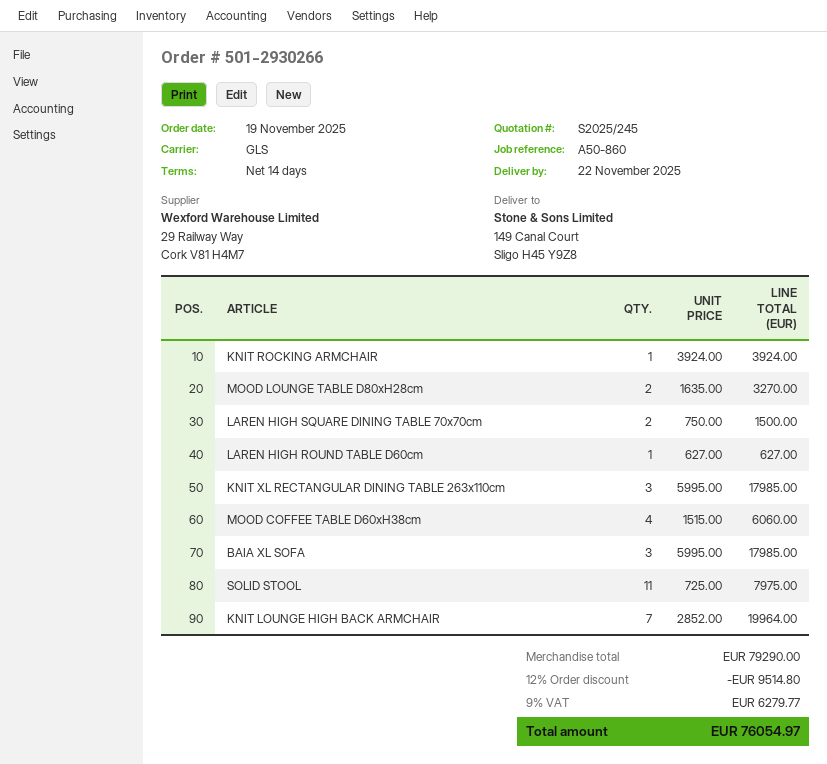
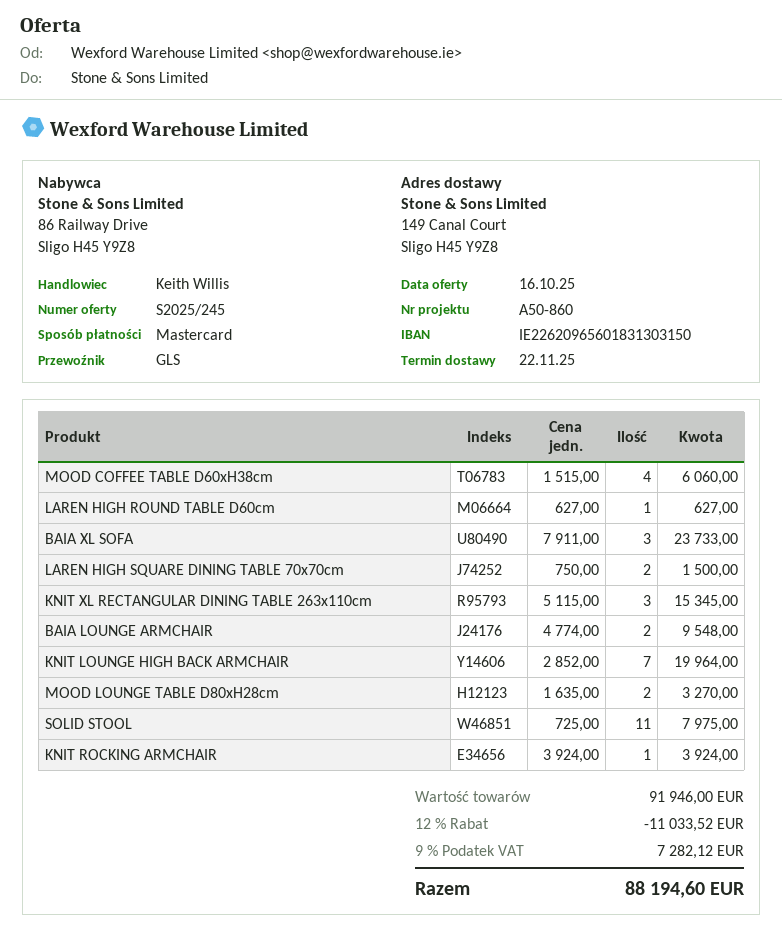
KNIT XL RECTANGULAR DINING TABLE 263x110cm: 3 x 5995.00 = 17985.00 -> 3 x 5115.00 = 15345.00
BAIA XL SOFA: 3 x 5995.00 = 17985.00 -> 3 x 7911.00 = 23733.00
BAIA LOUNGE ARMCHAIR: none -> 2 x 4774.00 = 9548.00
subtotal: 79290.00 -> 91946.00
discount: 12% = 9514.80 -> 12% = 11033.52
tax: 9% = 6279.77 -> 9% = 7282.12
total: 76054.97 -> 88194.60

